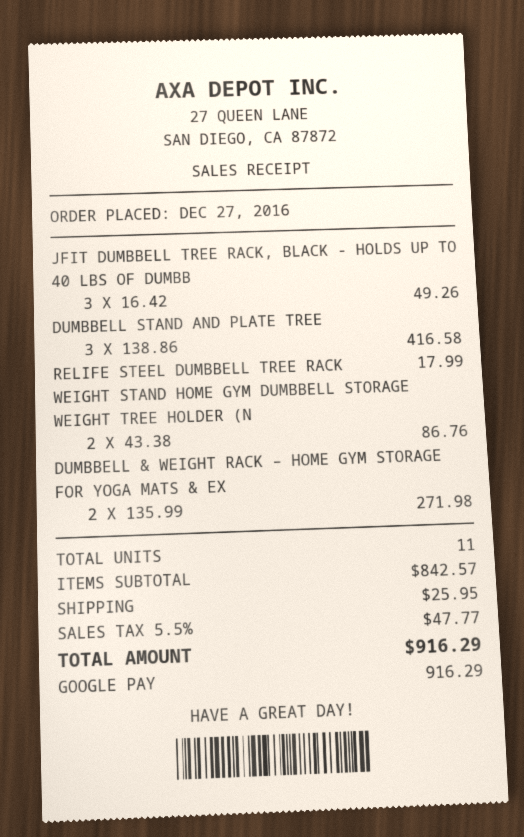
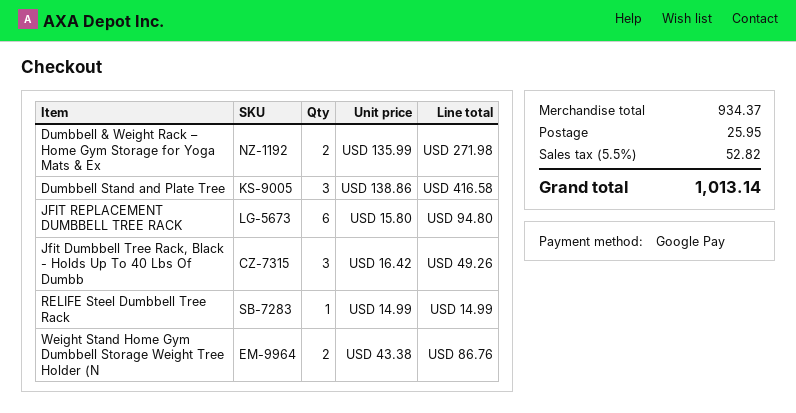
RELIFE STEEL DUMBBELL TREE RACK: 1 x 17.99 = 17.99 -> 1 x 14.99 = 14.99
JFIT REPLACEMENT DUMBBELL TREE RACK: none -> 6 x 15.80 = 94.80
subtotal: 842.57 -> 934.37
tax: 5.5% = 47.77 -> 5.5% = 52.82
total: 916.29 -> 1013.14

